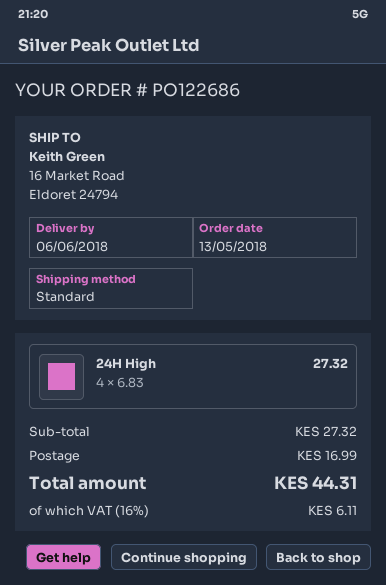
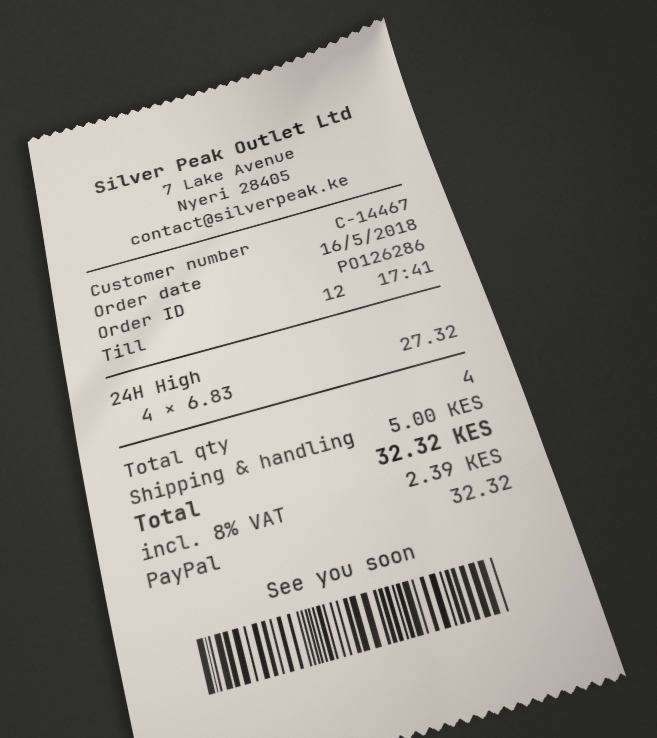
order number: PO122686 -> PO126286
order date: 2018-05-13 -> 2018-05-16
shipping: 16.99 -> 5.00
tax: 16% = 6.11 -> 8% = 2.39
total: 44.31 -> 32.32

